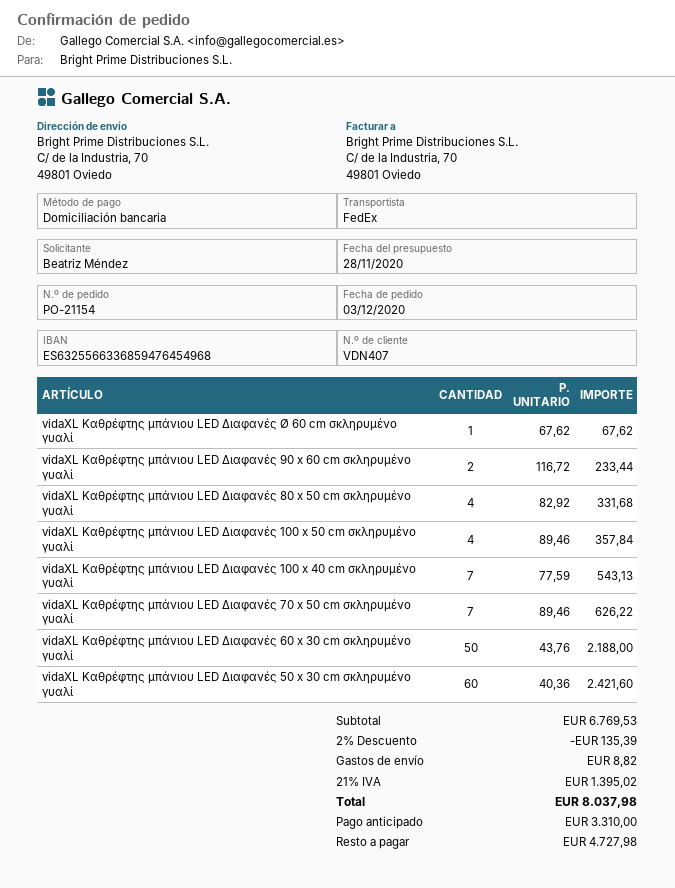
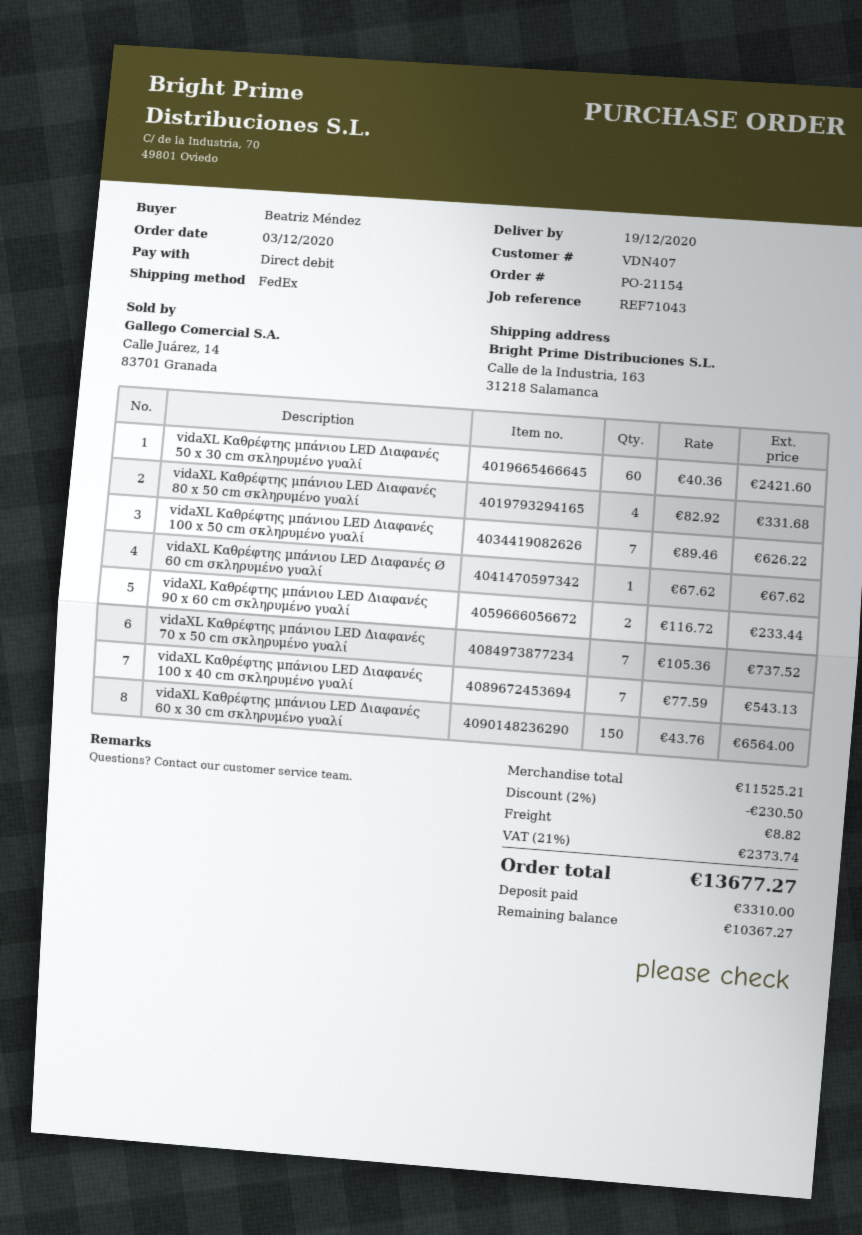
ship to: C/ de la Industria, 70, 49801 Oviedo -> Calle de la Industria, 163, 31218 Salamanca
vidaXL Καθρέφτης μπάνιου LED Διαφανές 100 x 50 cm σκληρυμένο γυαλί: 4 x 89.46 = 357.84 -> 7 x 89.46 = 626.22
vidaXL Καθρέφτης μπάνιου LED Διαφανές 70 x 50 cm σκληρυμένο γυαλί: 7 x 89.46 = 626.22 -> 7 x 105.36 = 737.52
vidaXL Καθρέφτης μπάνιου LED Διαφανές 60 x 30 cm σκληρυμένο γυαλί: 50 x 43.76 = 2188.00 -> 150 x 43.76 = 6564.00
subtotal: 6769.53 -> 11525.21
discount: 2% = 135.39 -> 2% = 230.50
tax: 21% = 1395.02 -> 21% = 2373.74
total: 8037.98 -> 13677.27
balance: 4727.98 -> 10367.27

